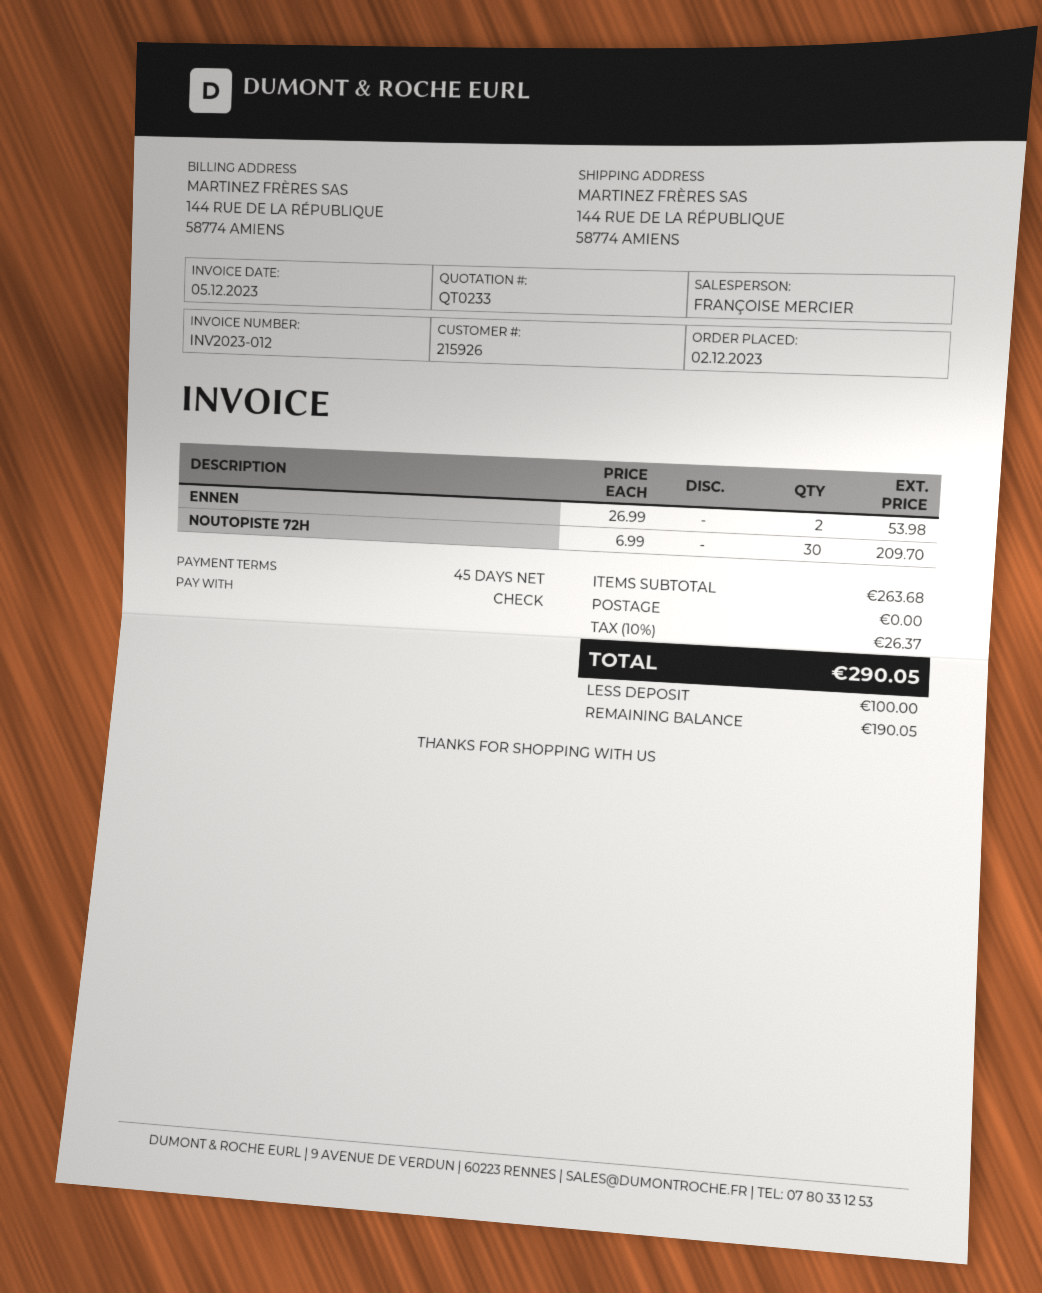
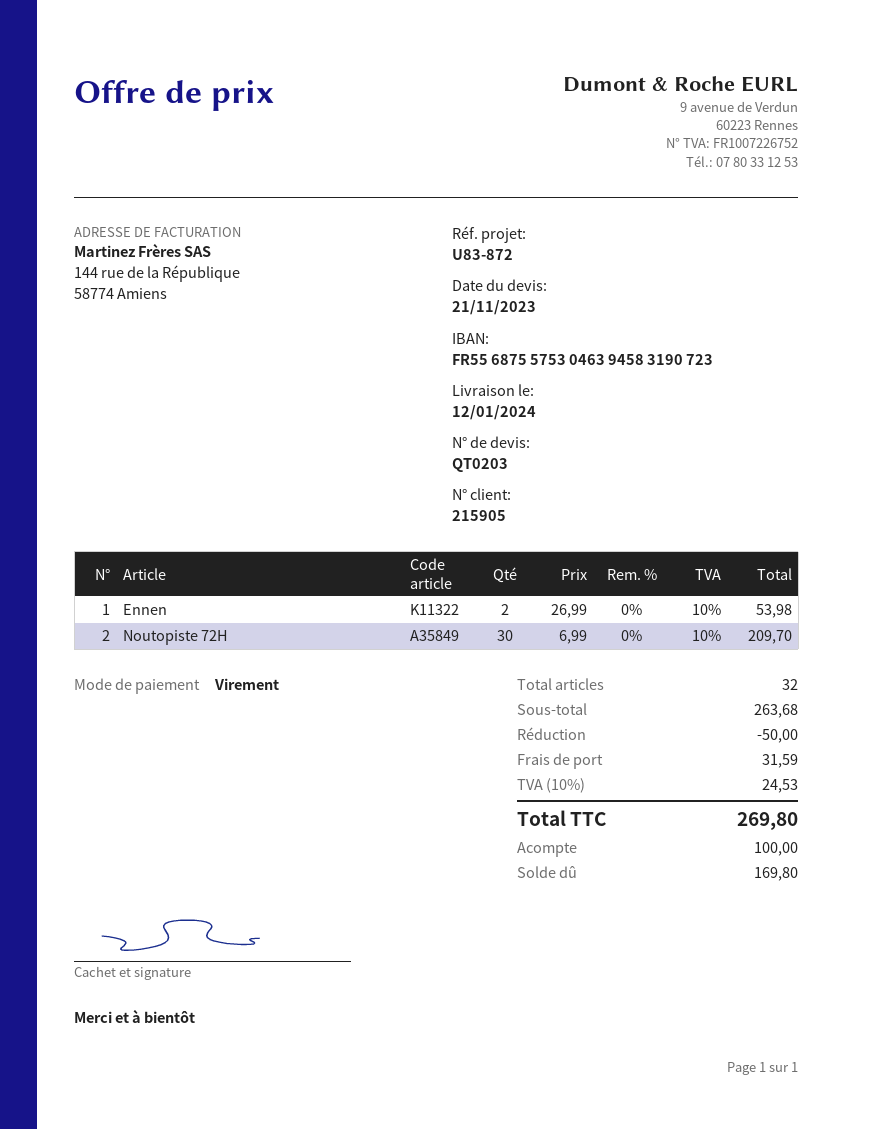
quote number: QT0233 -> QT0203
customer number: 215926 -> 215905
payment method: cheque -> bank transfer
discount: none -> 50.00
shipping: 0.00 -> 31.59
tax: 10% = 26.37 -> 10% = 24.53
total: 290.05 -> 269.80
balance: 190.05 -> 169.80

